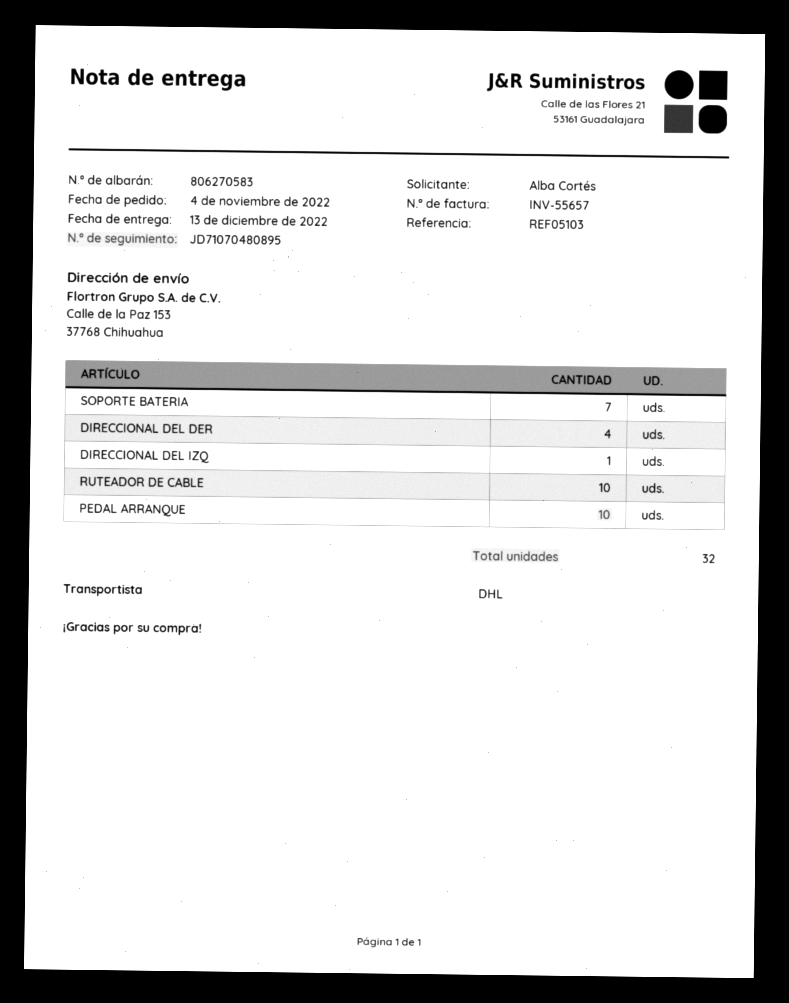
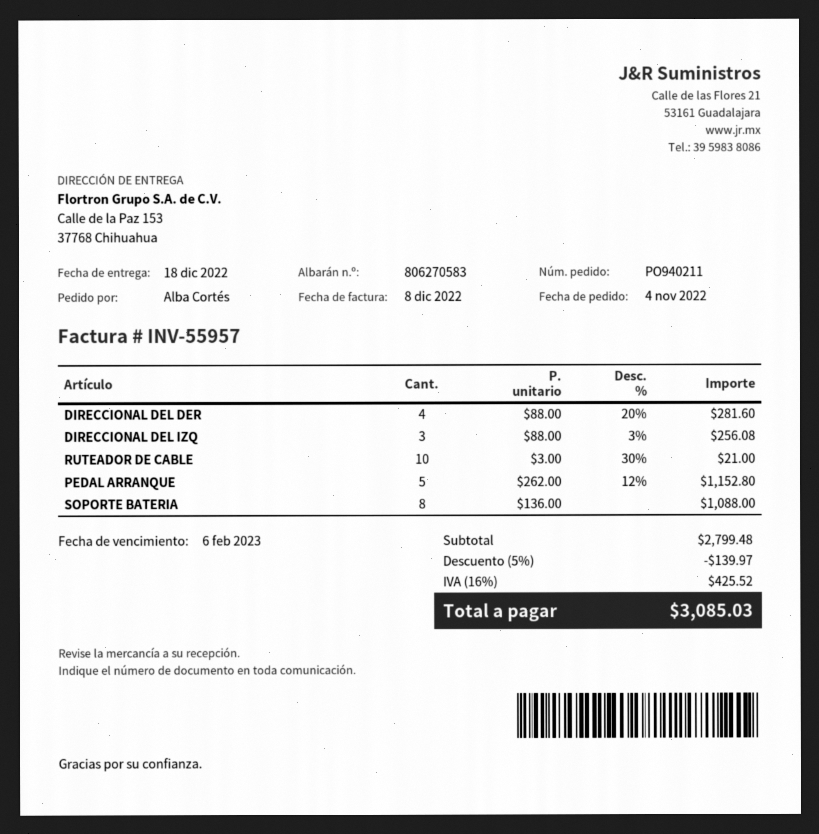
delivery date: 2022-12-13 -> 2022-12-18
invoice number: INV-55657 -> INV-55957
SOPORTE BATERIA: 7 -> 8
DIRECCIONAL DEL IZQ: 1 -> 3
PEDAL ARRANQUE: 10 -> 5

